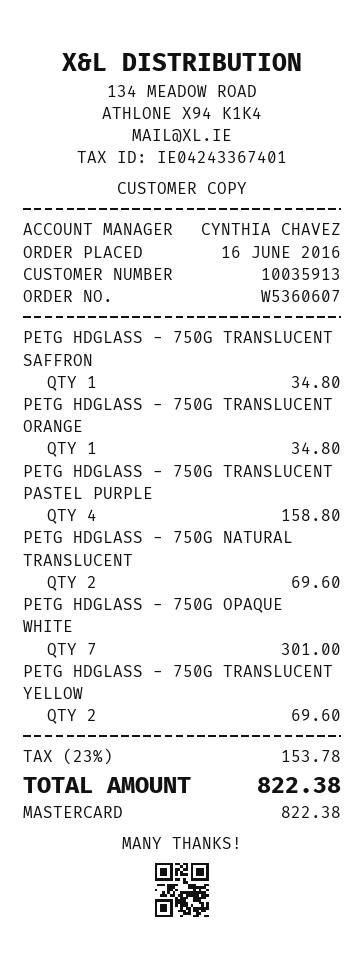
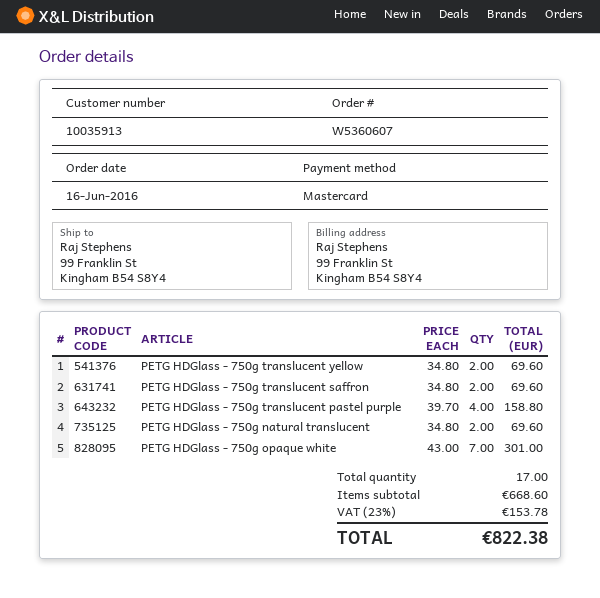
PETG HDGLASS - 750G TRANSLUCENT SAFFRON: 1 for 34.80 -> 2 for 69.60
PETG HDGLASS - 750G TRANSLUCENT ORANGE: 1 for 34.80 -> none

